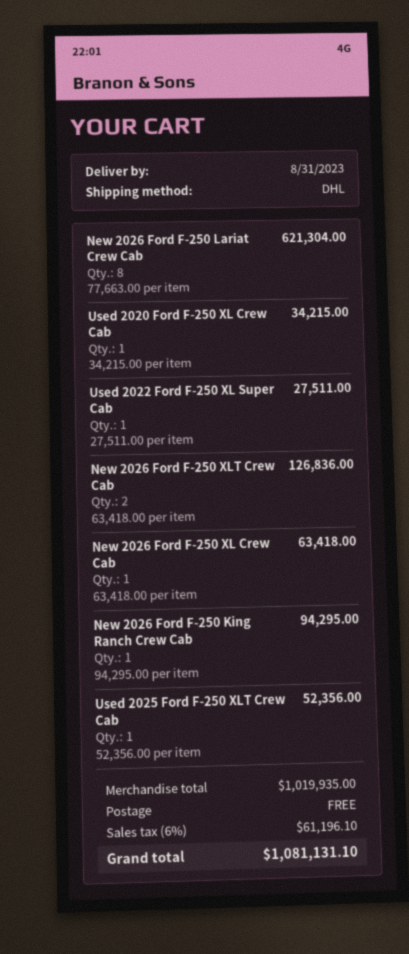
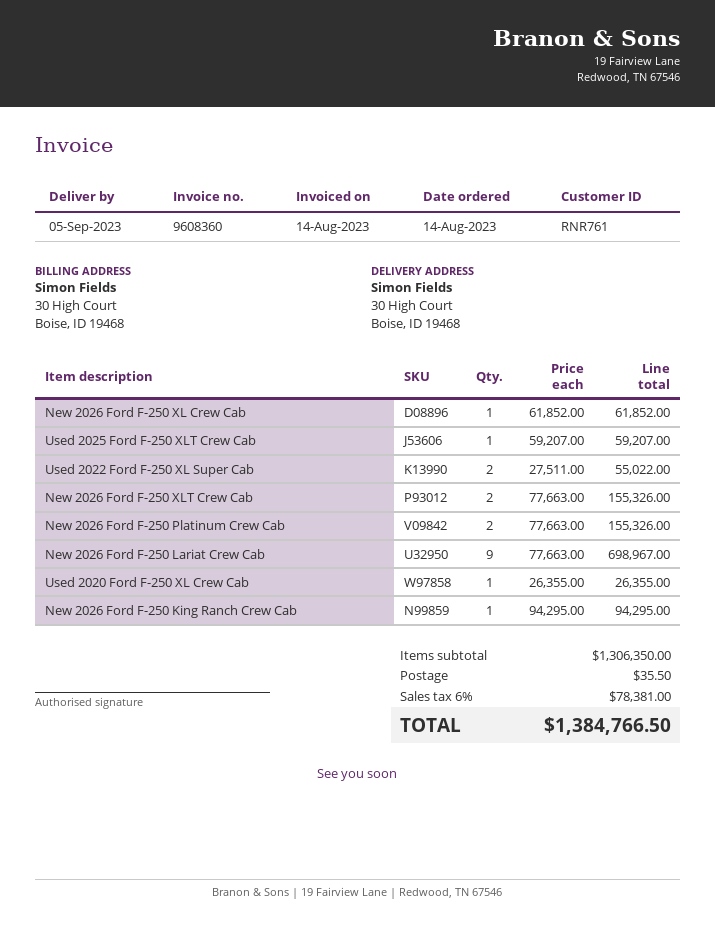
delivery date: 2023-08-31 -> 2023-09-05
New 2026 Ford F-250 Lariat Crew Cab: 8 x 77663.00 = 621304.00 -> 9 x 77663.00 = 698967.00
Used 2020 Ford F-250 XL Crew Cab: 1 x 34215.00 = 34215.00 -> 1 x 26355.00 = 26355.00
Used 2022 Ford F-250 XL Super Cab: 1 x 27511.00 = 27511.00 -> 2 x 27511.00 = 55022.00
New 2026 Ford F-250 XLT Crew Cab: 2 x 63418.00 = 126836.00 -> 2 x 77663.00 = 155326.00
New 2026 Ford F-250 XL Crew Cab: 1 x 63418.00 = 63418.00 -> 1 x 61852.00 = 61852.00
Used 2025 Ford F-250 XLT Crew Cab: 1 x 52356.00 = 52356.00 -> 1 x 59207.00 = 59207.00
New 2026 Ford F-250 Platinum Crew Cab: none -> 2 x 77663.00 = 155326.00
subtotal: 1019935.00 -> 1306350.00
shipping: 0.00 -> 35.50
tax: 6% = 61196.10 -> 6% = 78381.00
total: 1081131.10 -> 1384766.50

